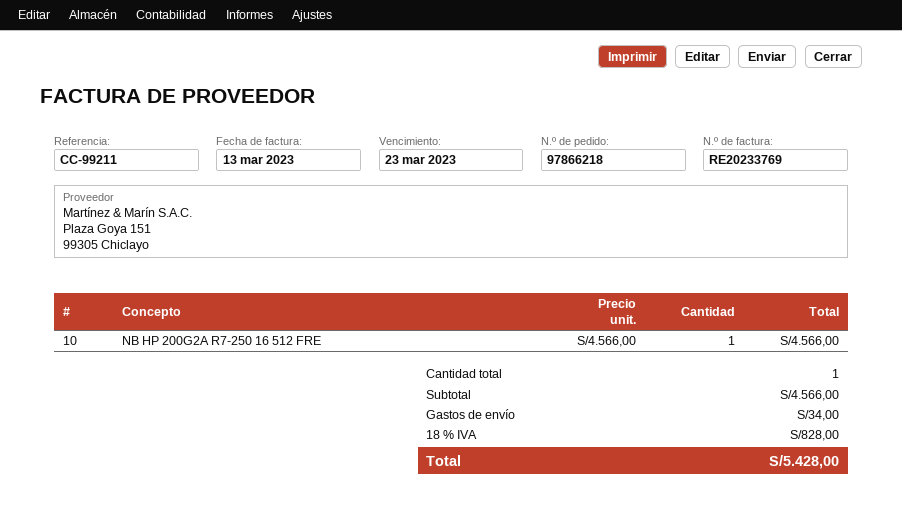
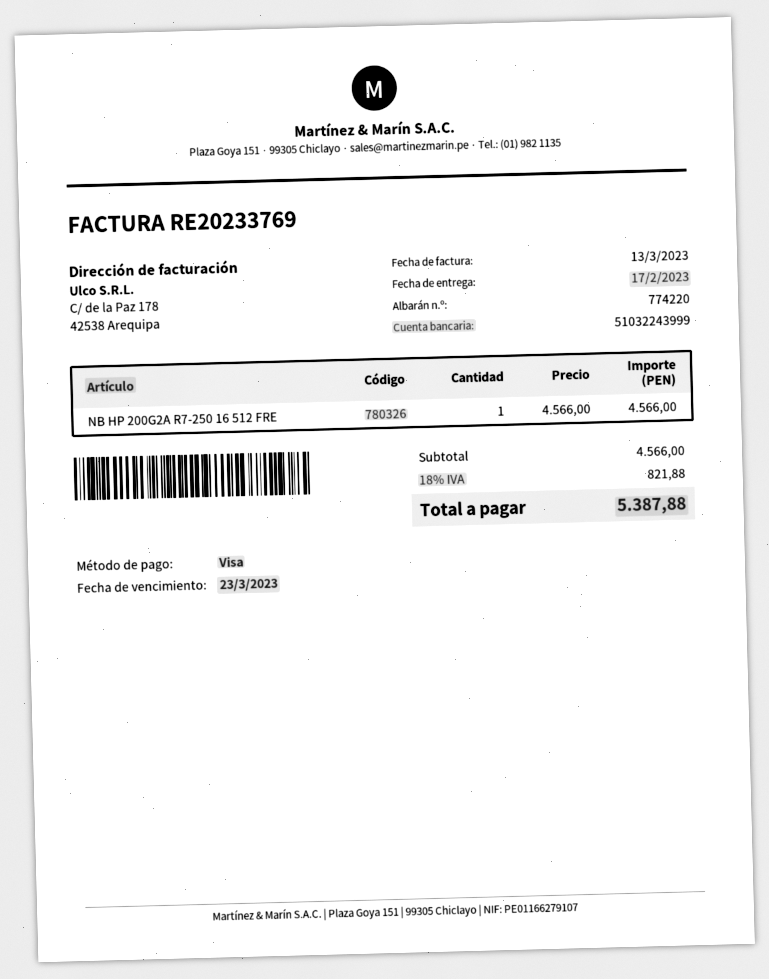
shipping: 34.00 -> none
tax: 18% = 828.00 -> 18% = 821.88
total: 5428.00 -> 5387.88

